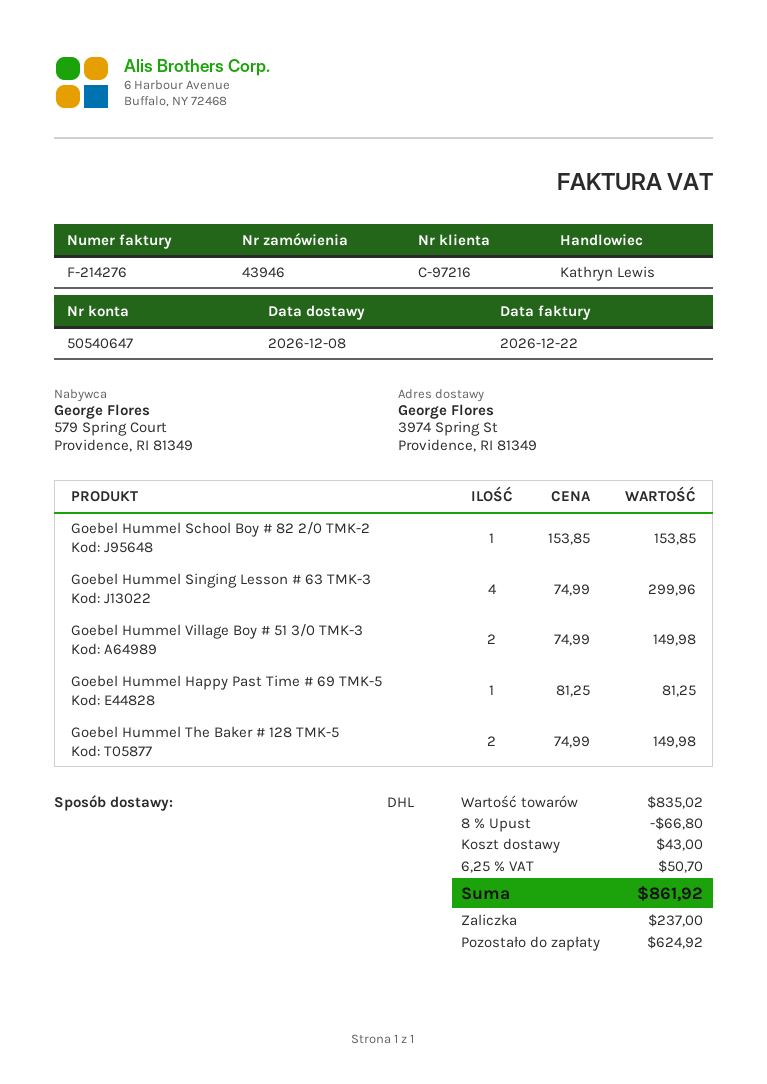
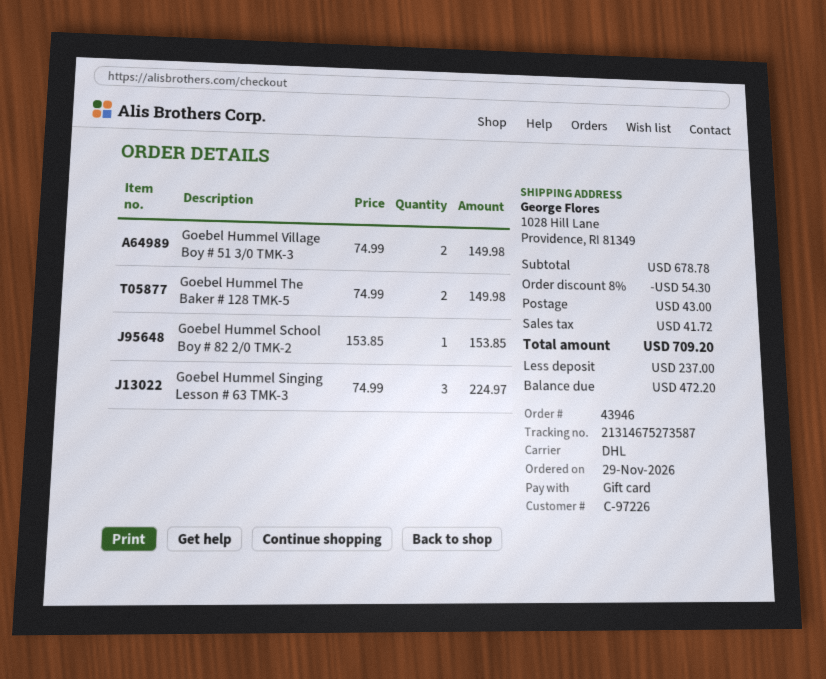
customer number: C-97216 -> C-97226
ship to: 3974 Spring St, Providence, RI 81349 -> 1028 Hill Lane, Providence, RI 81349
Goebel Hummel Singing Lesson # 63 TMK-3: 4 x 74.99 = 299.96 -> 3 x 74.99 = 224.97
Goebel Hummel Happy Past Time # 69 TMK-5: 1 x 81.25 = 81.25 -> none
subtotal: 835.02 -> 678.78
discount: 8% = 66.80 -> 8% = 54.30
tax: 50.70 -> 41.72
total: 861.92 -> 709.20
balance: 624.92 -> 472.20

